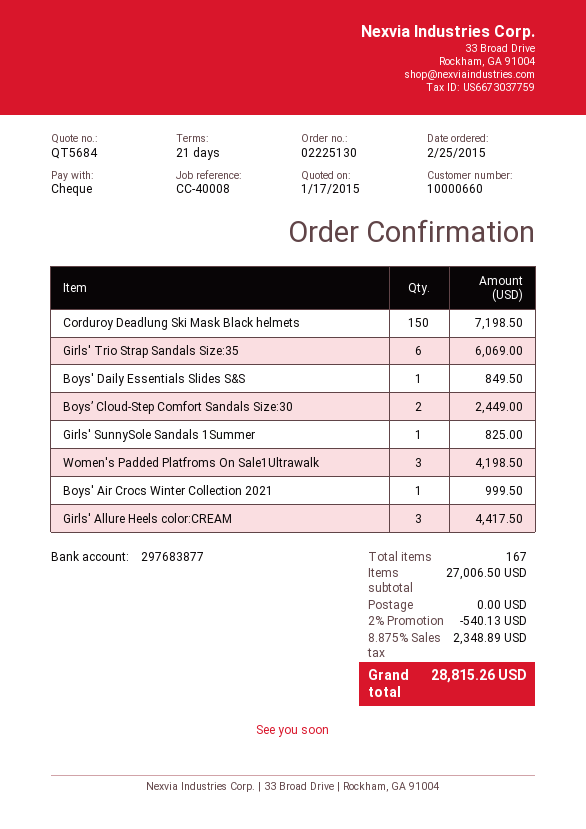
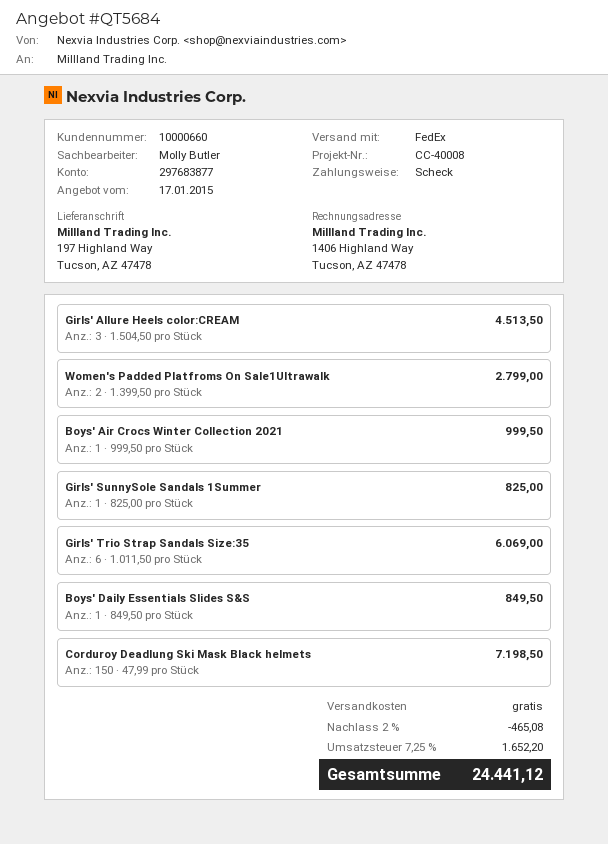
Boys’ Cloud-Step Comfort Sandals Size:30: 2 for 2449.00 -> none
Women's Padded Platfroms On Sale1Ultrawalk: 3 for 4198.50 -> 2 for 2799.00
Girls' Allure Heels color:CREAM: 3 for 4417.50 -> 3 for 4513.50
discount: 2% = 540.13 -> 2% = 465.08
tax: 8.875% = 2348.89 -> 7.25% = 1652.20
total: 28815.26 -> 24441.12

